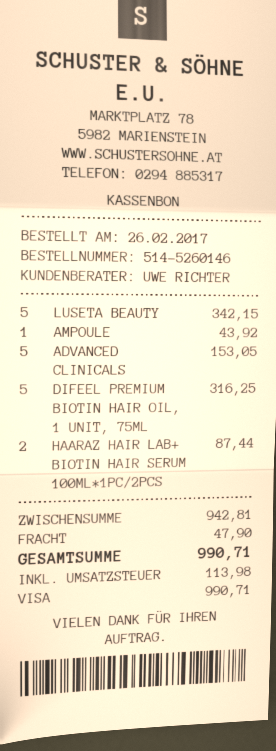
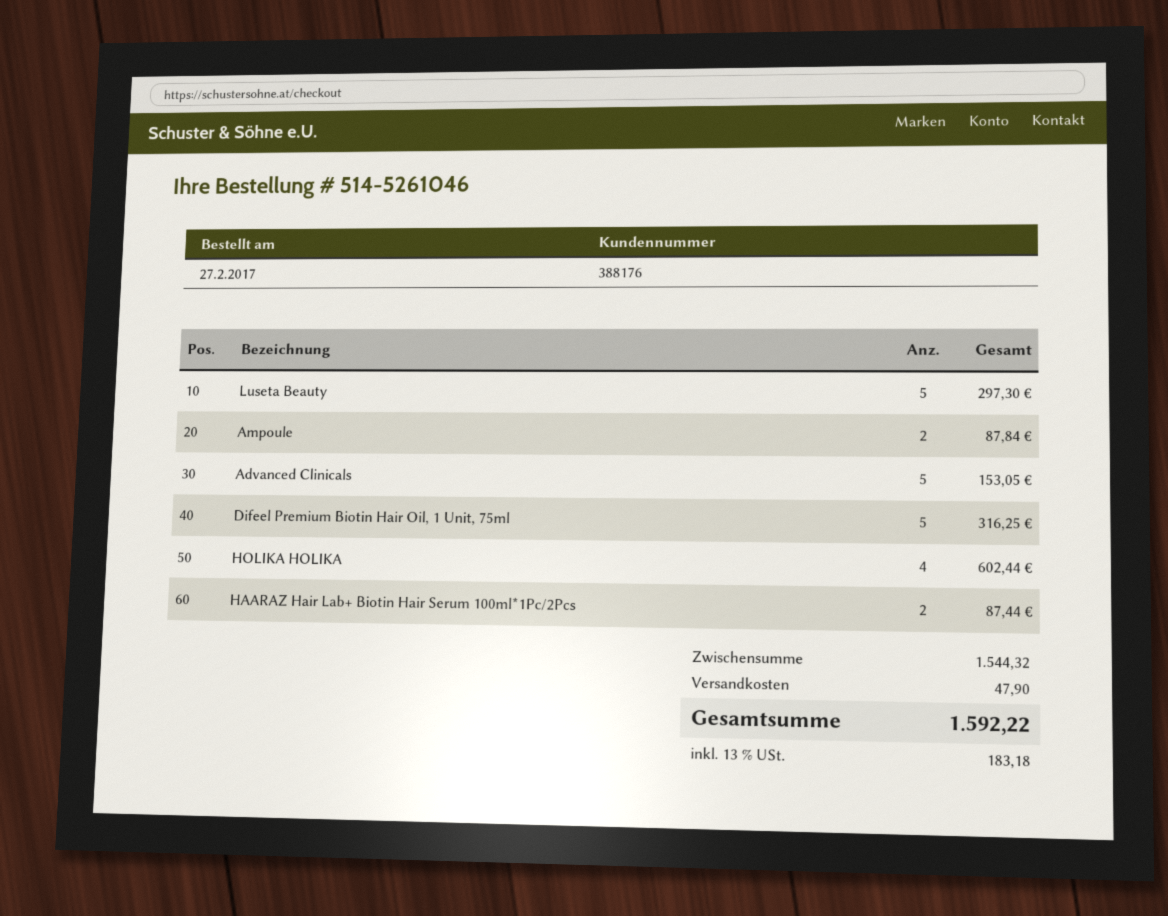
order number: 514-5260146 -> 514-5261046
order date: 2017-02-26 -> 2017-02-27
LUSETA BEAUTY: 5 for 342.15 -> 5 for 297.30
AMPOULE: 1 for 43.92 -> 2 for 87.84
HOLIKA HOLIKA: none -> 4 for 602.44
subtotal: 942.81 -> 1544.32
tax: 113.98 -> 183.18
total: 990.71 -> 1592.22

